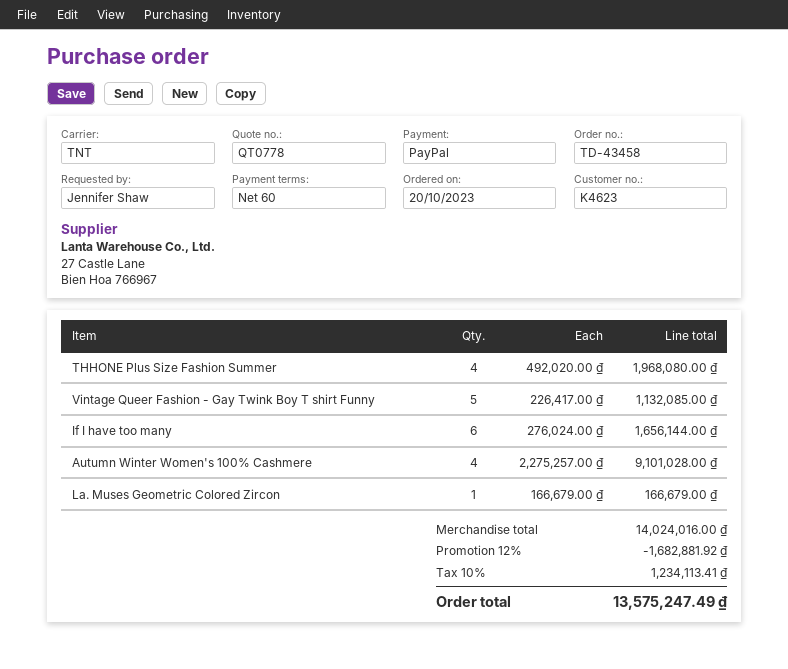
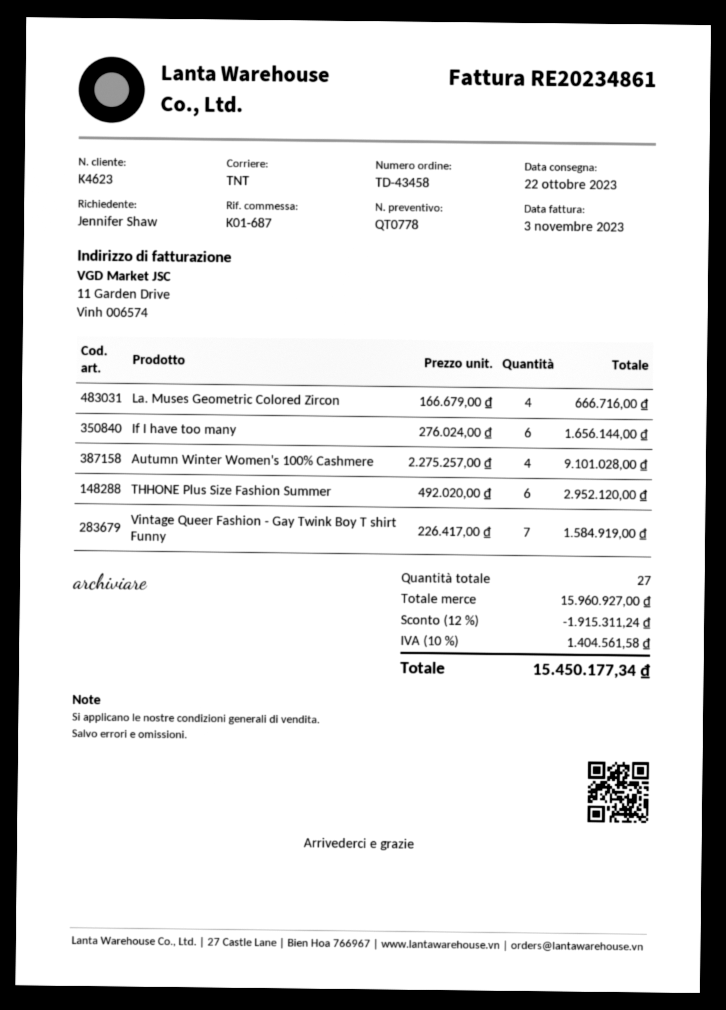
THHONE Plus Size Fashion Summer: 4 x 492020.00 = 1968080.00 -> 6 x 492020.00 = 2952120.00
Vintage Queer Fashion - Gay Twink Boy T shirt Funny: 5 x 226417.00 = 1132085.00 -> 7 x 226417.00 = 1584919.00
La. Muses Geometric Colored Zircon: 1 x 166679.00 = 166679.00 -> 4 x 166679.00 = 666716.00
subtotal: 14024016.00 -> 15960927.00
discount: 12% = 1682881.92 -> 12% = 1915311.24
tax: 10% = 1234113.41 -> 10% = 1404561.58
total: 13575247.49 -> 15450177.34

